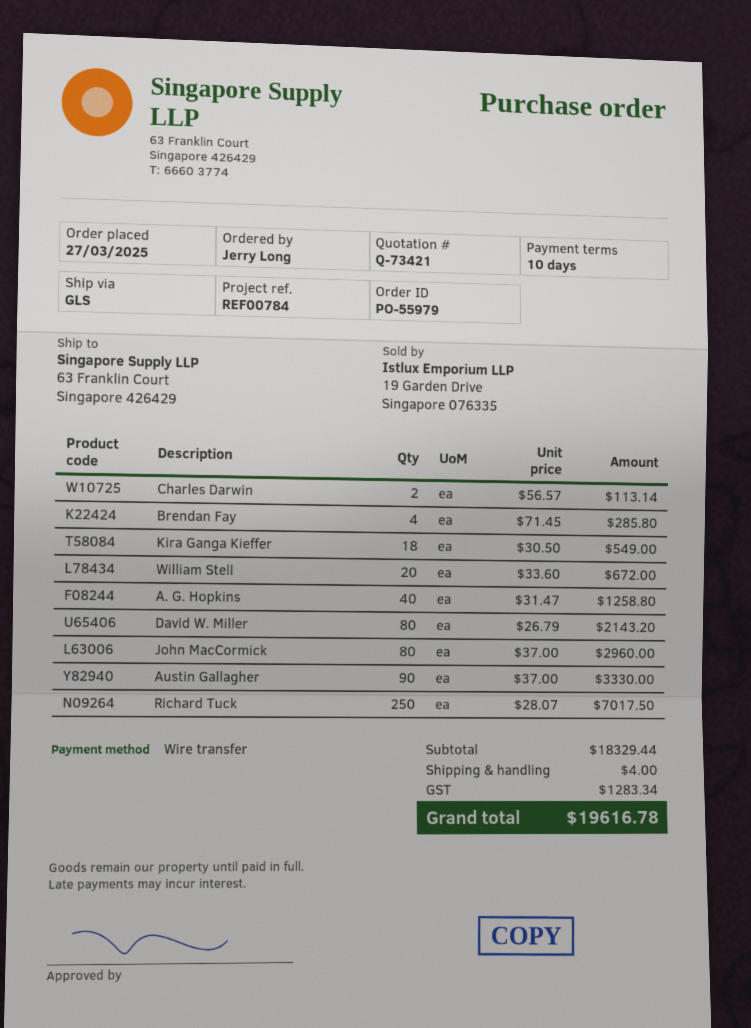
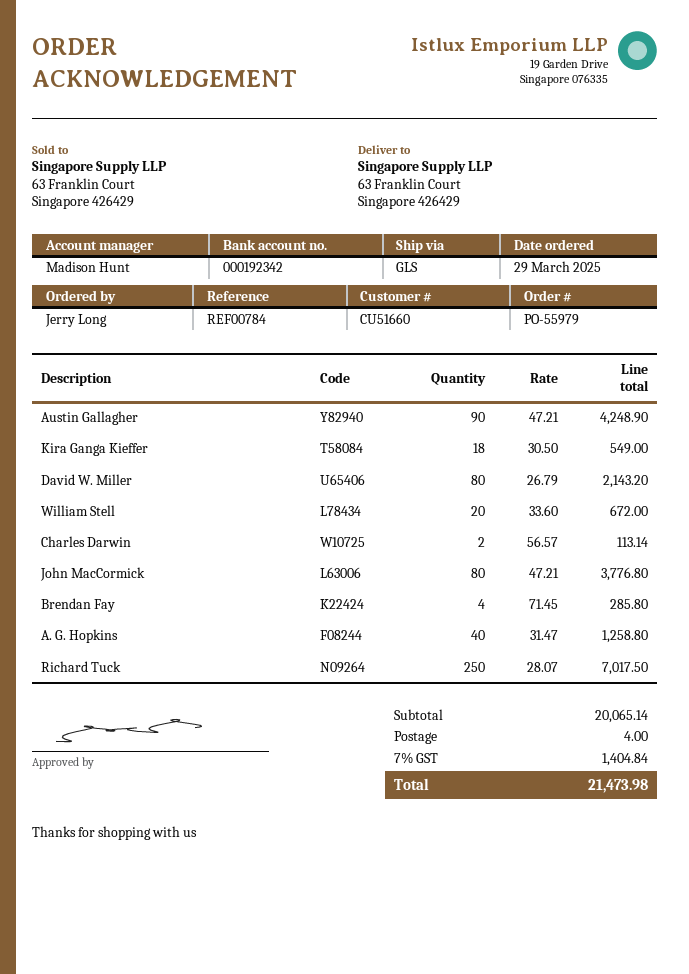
order date: 2025-03-27 -> 2025-03-29
John MacCormick: 80 x 37.00 = 2960.00 -> 80 x 47.21 = 3776.80
Austin Gallagher: 90 x 37.00 = 3330.00 -> 90 x 47.21 = 4248.90
subtotal: 18329.44 -> 20065.14
tax: 1283.34 -> 1404.84
total: 19616.78 -> 21473.98

